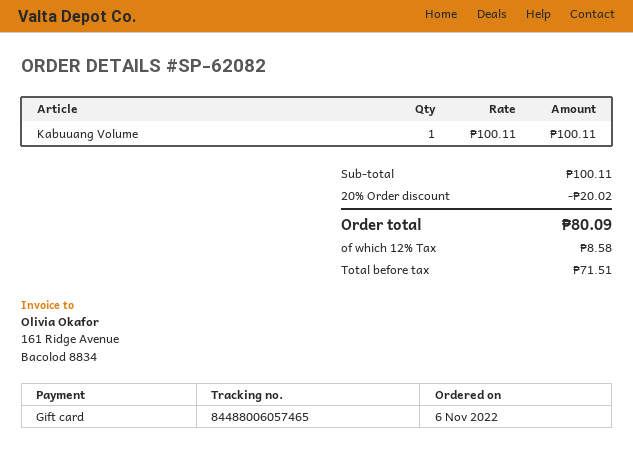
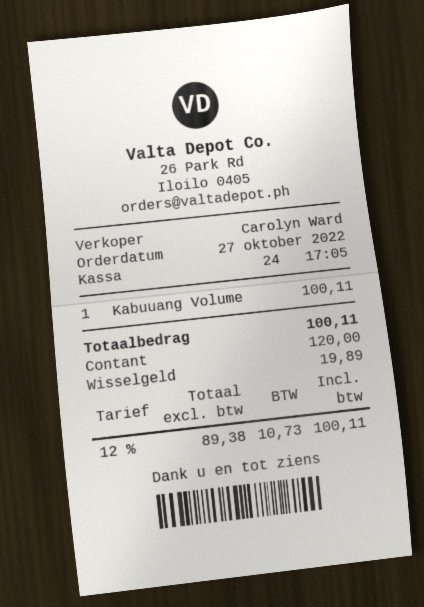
order date: 2022-11-06 -> 2022-10-27
payment method: gift card -> cash
discount: 20% = 20.02 -> none
net: 71.51 -> 89.38
tax: 12% = 8.58 -> 12% = 10.73
total: 80.09 -> 100.11

